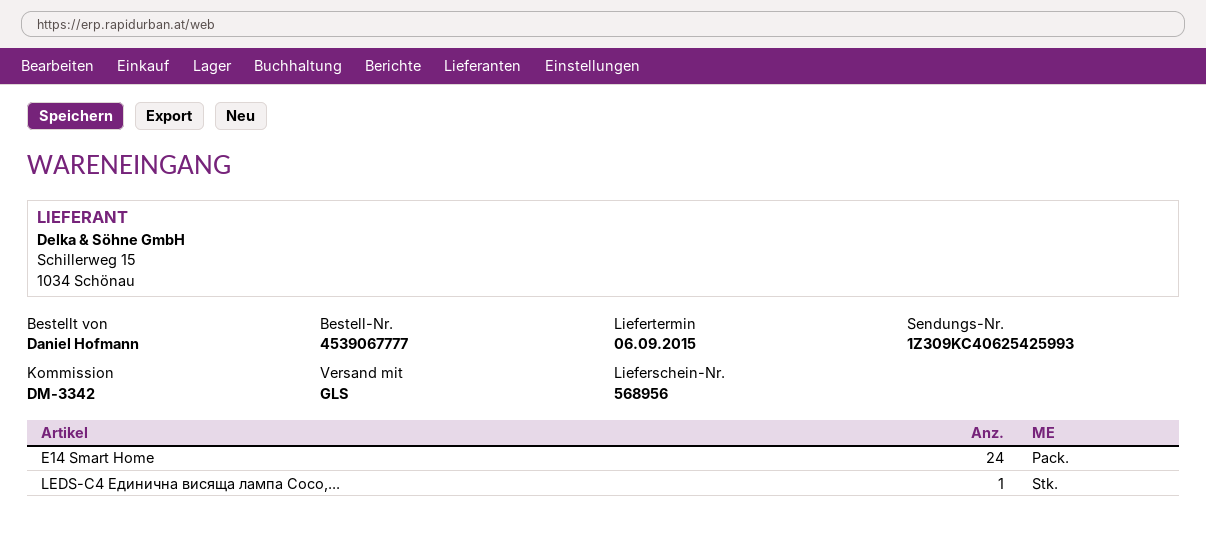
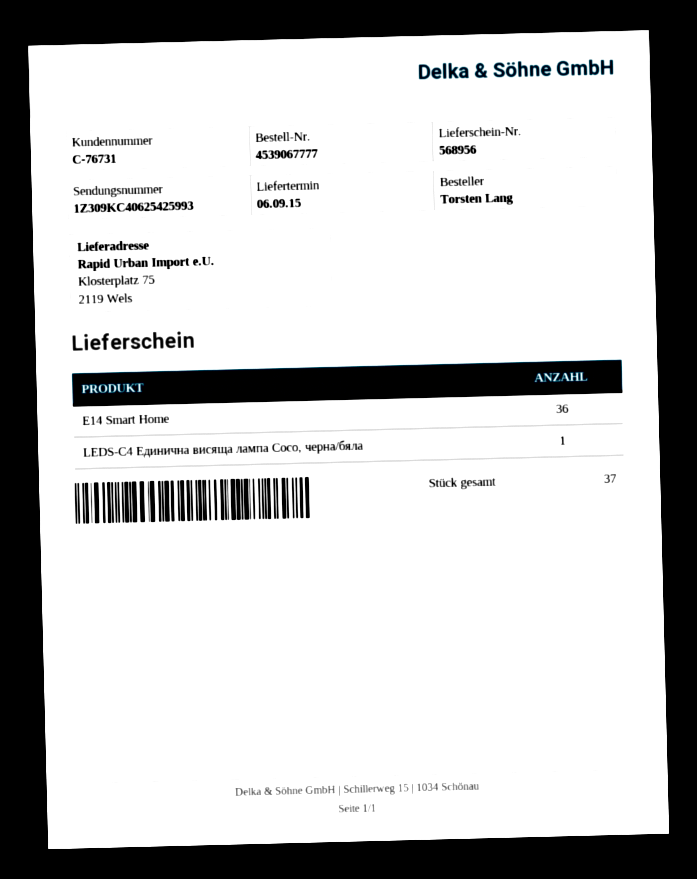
ordered by: Daniel Hofmann -> Torsten Lang
E14 Smart Home: 24 -> 36

